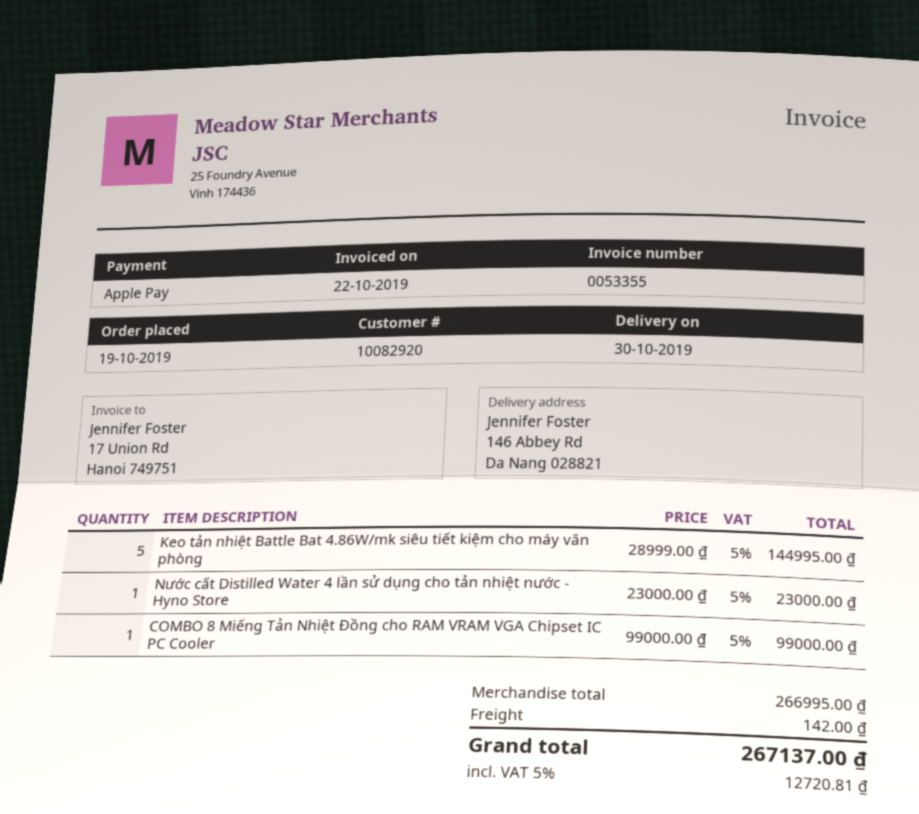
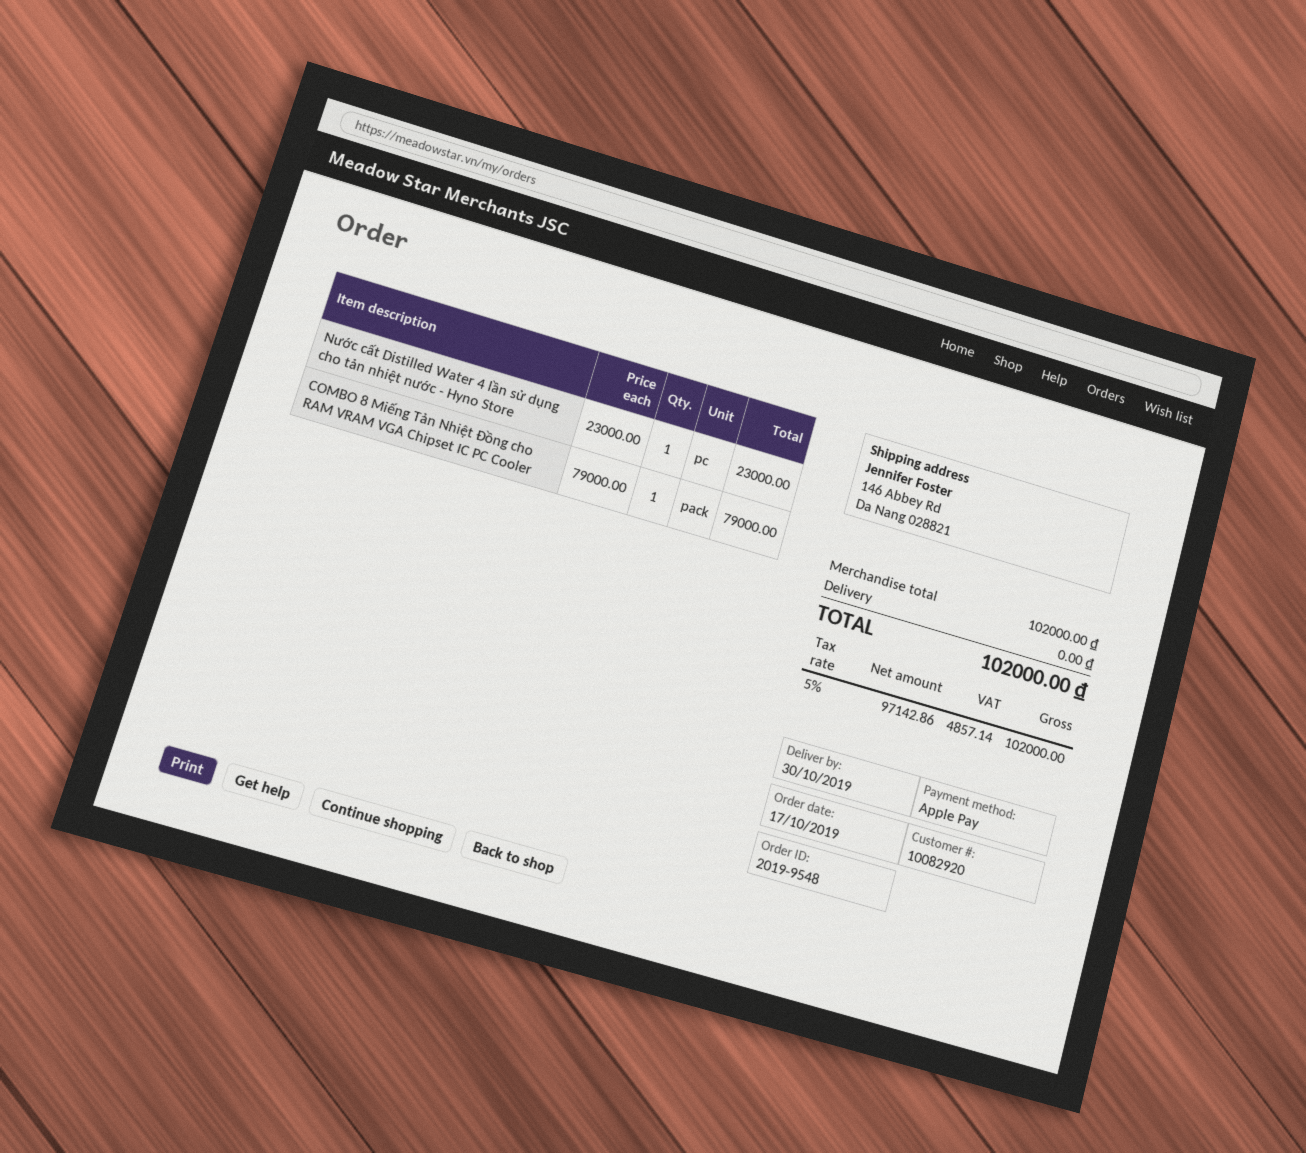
order date: 2019-10-19 -> 2019-10-17
Keo tản nhiệt Battle Bat 4.86W/mk siêu tiết kiệm cho máy văn phòng: 5 x 28999.00 = 144995.00 -> none
COMBO 8 Miếng Tản Nhiệt Đồng cho RAM VRAM VGA Chipset IC PC Cooler: 1 x 99000.00 = 99000.00 -> 1 x 79000.00 = 79000.00
subtotal: 266995.00 -> 102000.00
shipping: 142.00 -> 0.00
tax: 5% = 12720.81 -> 5% = 4857.14
total: 267137.00 -> 102000.00

